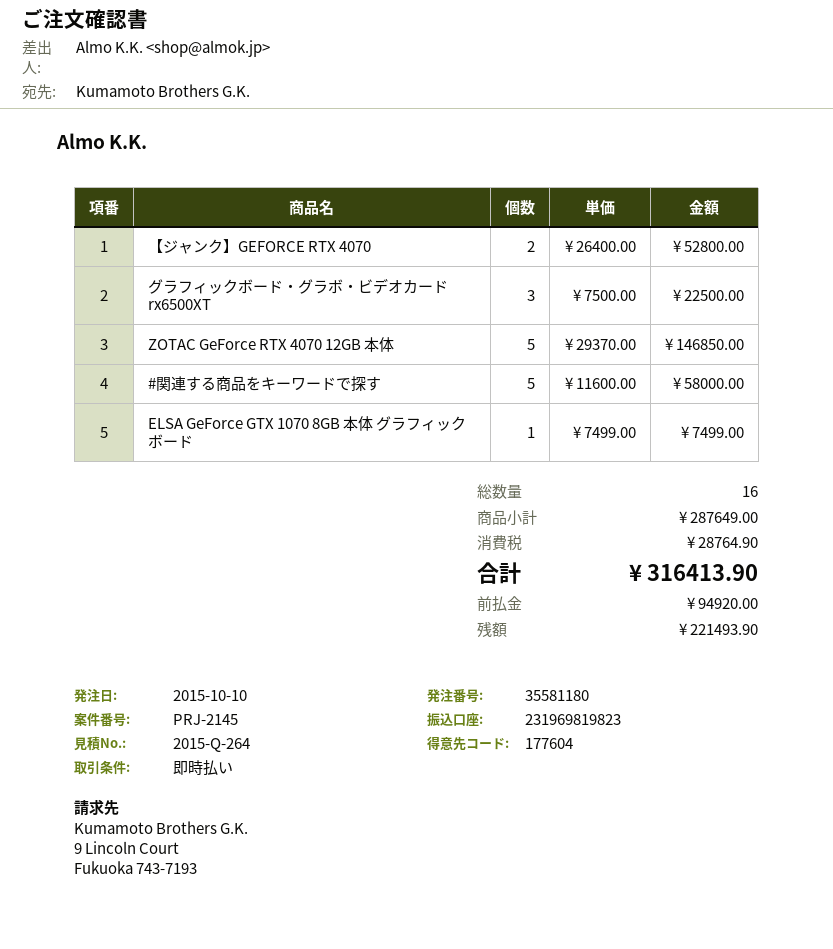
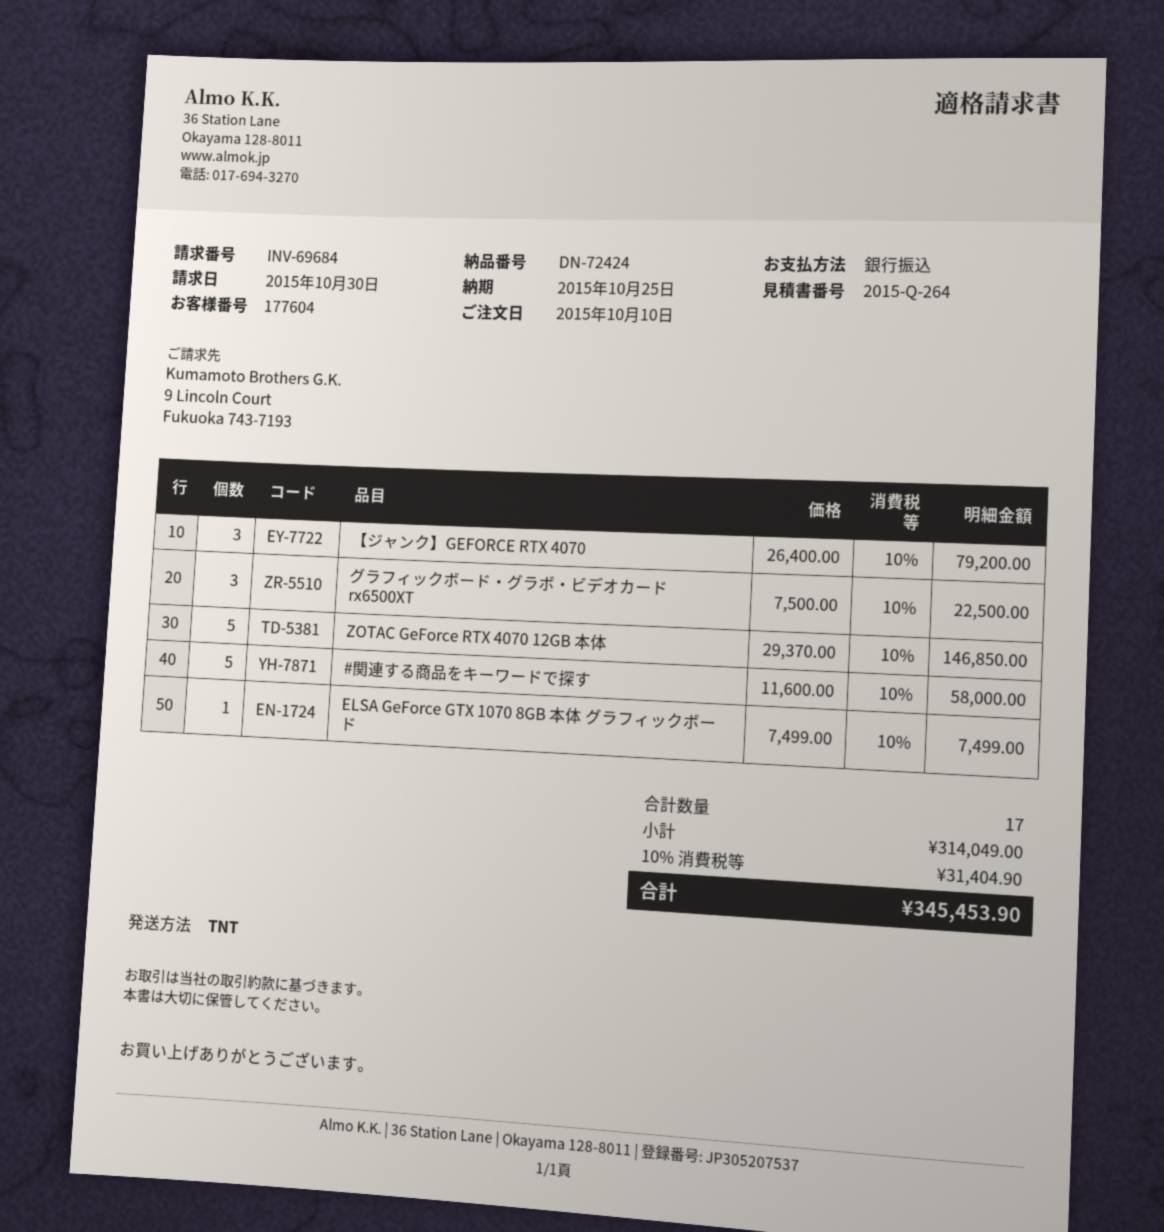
【ジャンク】GEFORCE RTX 4070: 2 x 26400.00 = 52800.00 -> 3 x 26400.00 = 79200.00
total quantity: 16 -> 17
subtotal: 287649.00 -> 314049.00
tax: 28764.90 -> 31404.90
total: 316413.90 -> 345453.90

